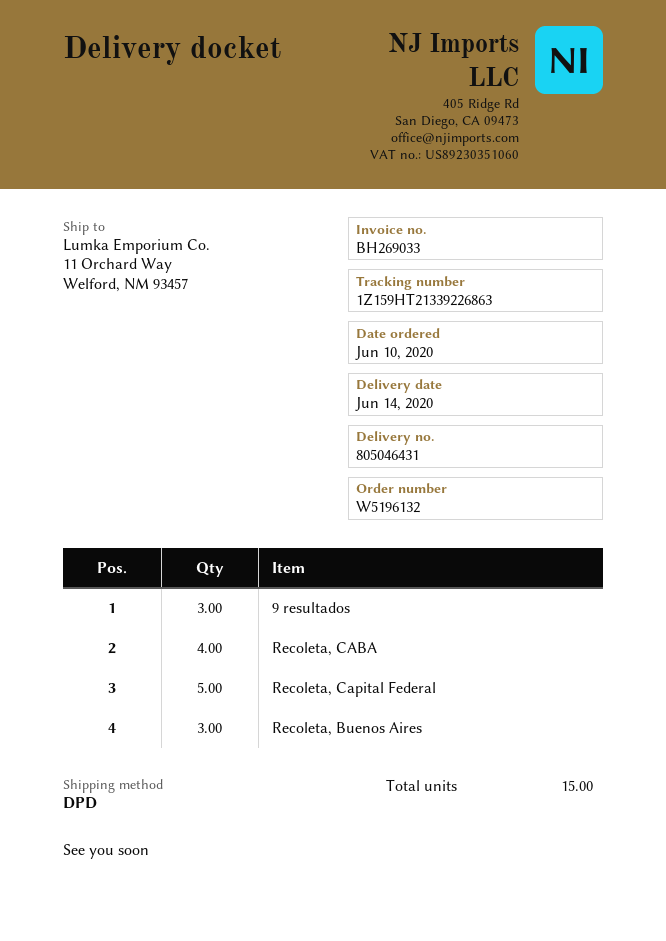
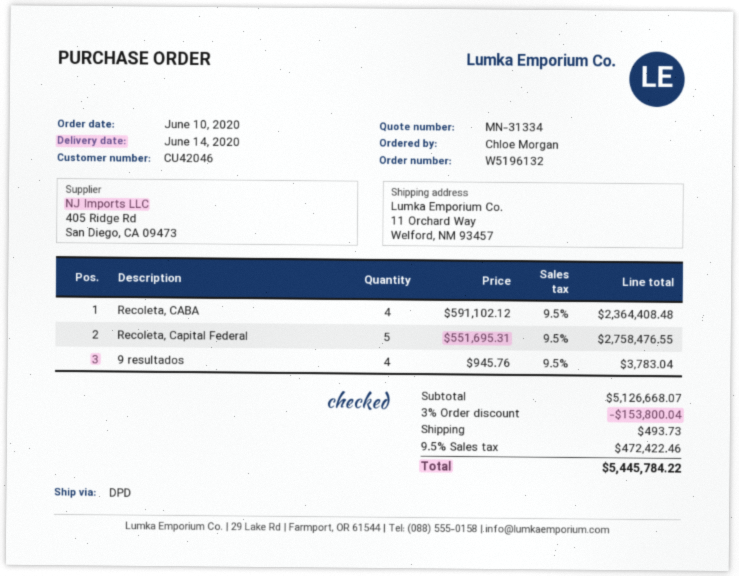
9 resultados: 3 -> 4
Recoleta, Buenos Aires: 3 -> none

